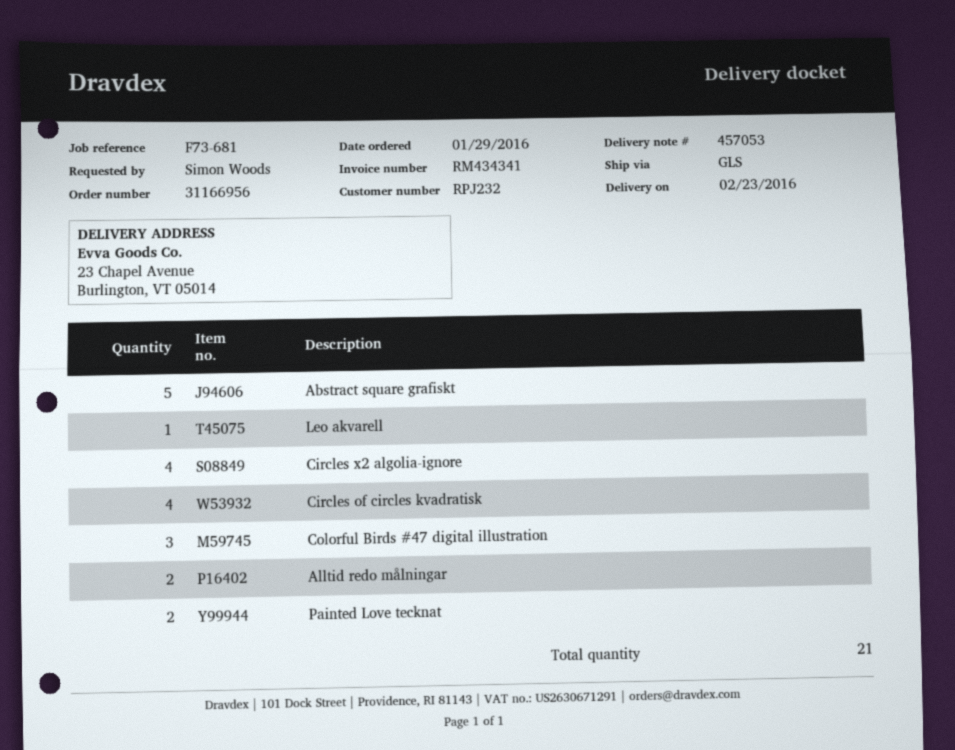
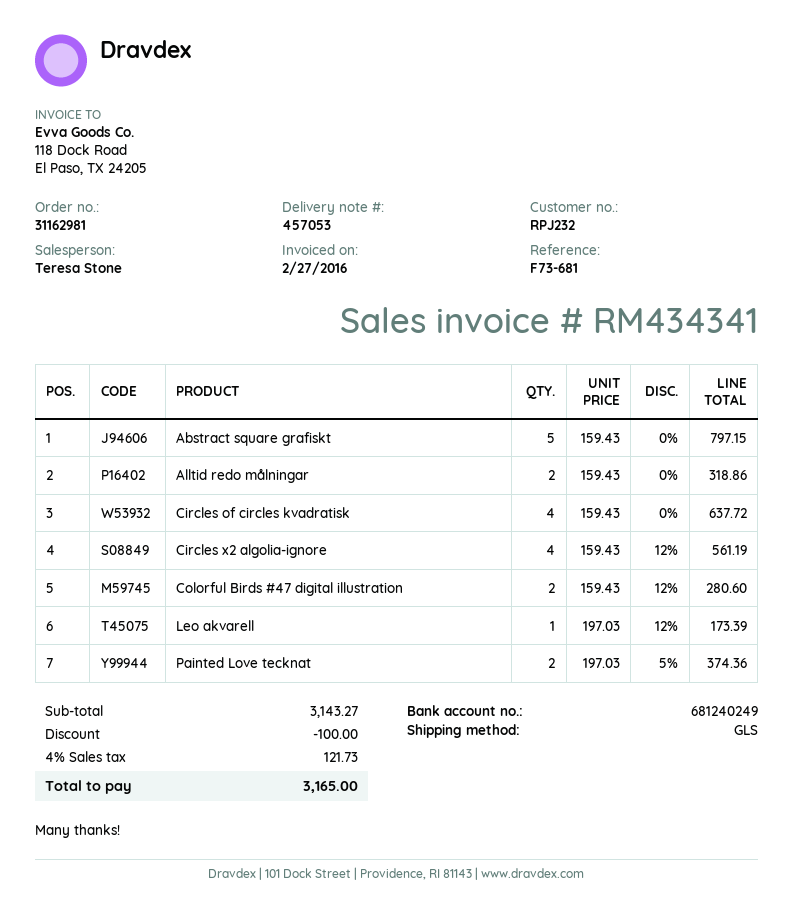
order number: 31166956 -> 31162981
Colorful Birds #47 digital illustration: 3 -> 2

